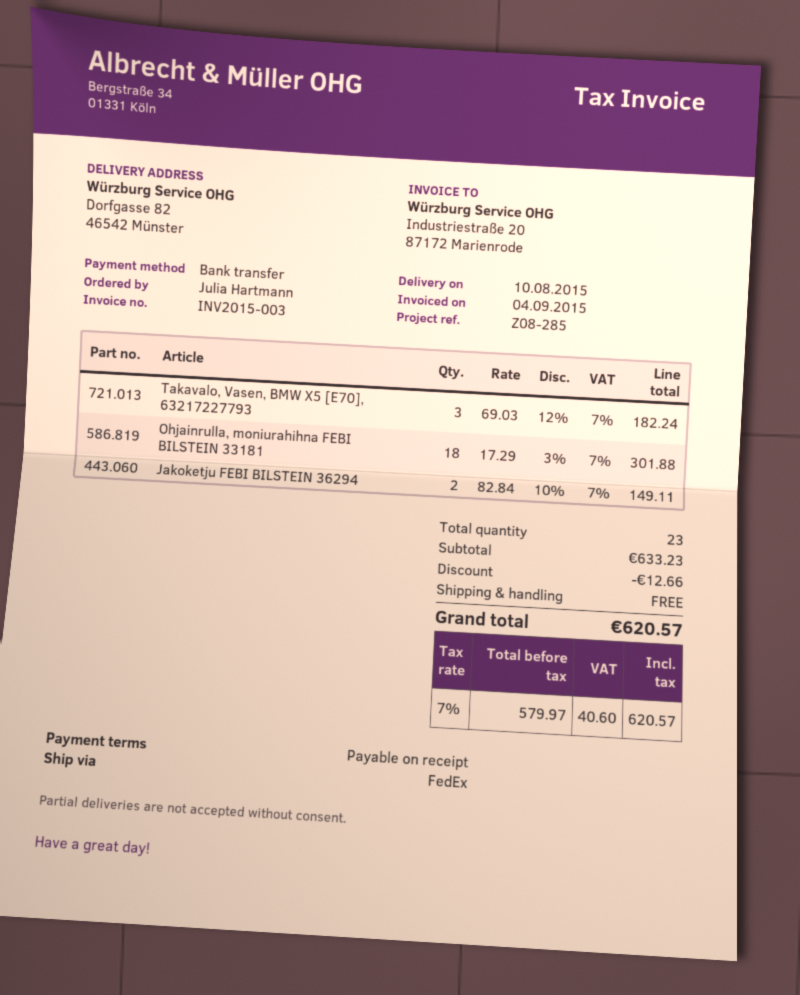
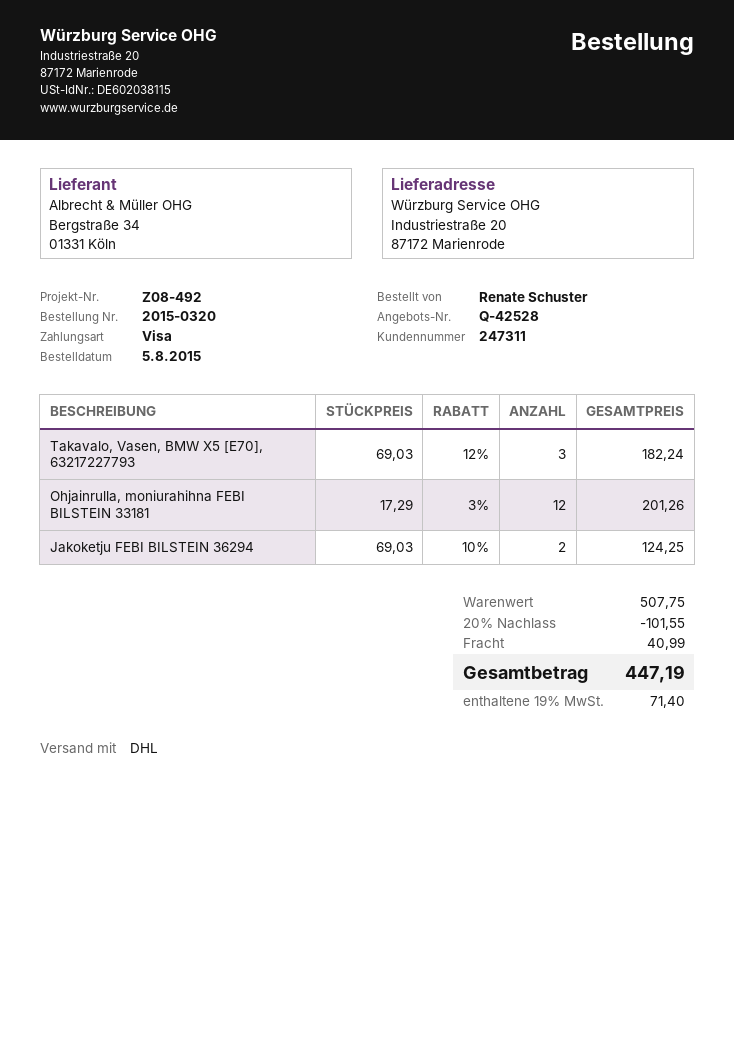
reference: Z08-285 -> Z08-492
ordered by: Julia Hartmann -> Renate Schuster
payment method: bank transfer -> Visa
shipping method: FedEx -> DHL
ship to: Dorfgasse 82, 46542 Münster -> Industriestraße 20, 87172 Marienrode
Ohjainrulla, moniurahihna FEBI BILSTEIN 33181: 18 x 17.29 - 3% = 301.88 -> 12 x 17.29 - 3% = 201.26
Jakoketju FEBI BILSTEIN 36294: 2 x 82.84 - 10% = 149.11 -> 2 x 69.03 - 10% = 124.25
subtotal: 633.23 -> 507.75
discount: 12.66 -> 101.55
shipping: 0.00 -> 40.99
tax: 7% = 40.60 -> 19% = 71.40
total: 620.57 -> 447.19

